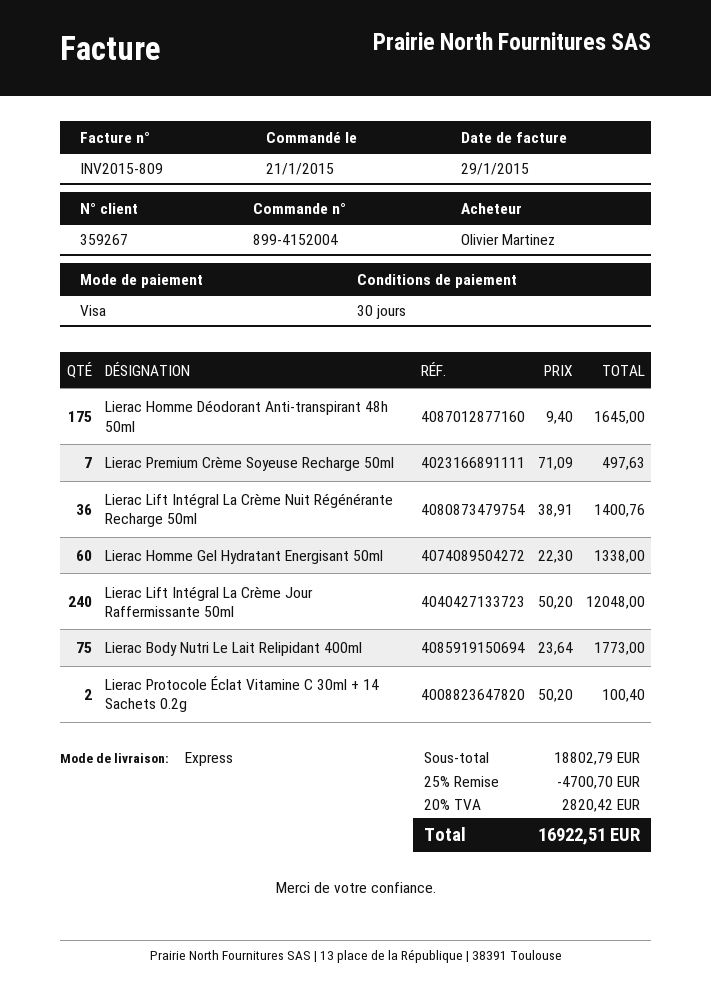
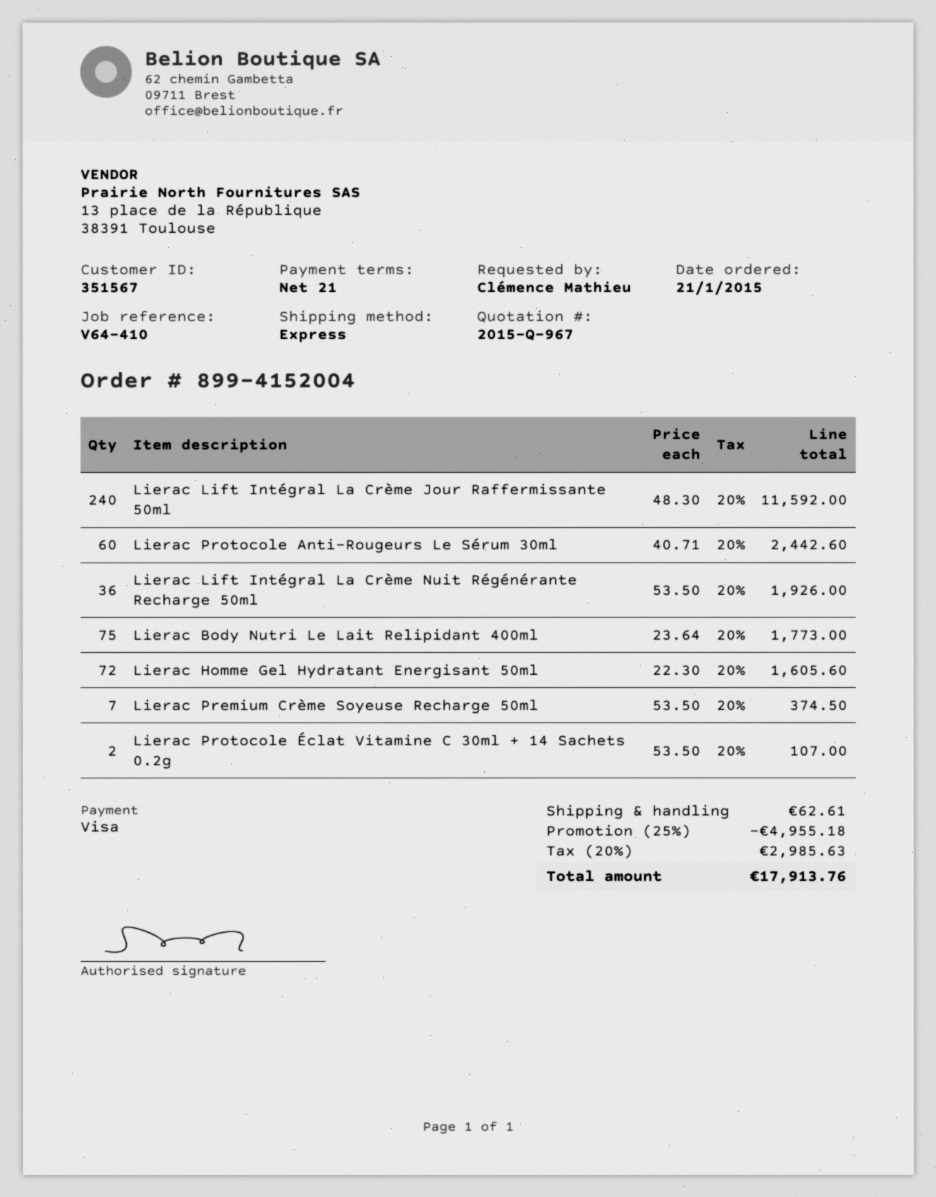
payment terms: 30 days -> 21 days
customer number: 359267 -> 351567
ordered by: Olivier Martinez -> Clémence Mathieu
Lierac Homme Déodorant Anti-transpirant 48h 50ml: 175 x 9.40 = 1645.00 -> none
Lierac Premium Crème Soyeuse Recharge 50ml: 7 x 71.09 = 497.63 -> 7 x 53.50 = 374.50
Lierac Lift Intégral La Crème Nuit Régénérante Recharge 50ml: 36 x 38.91 = 1400.76 -> 36 x 53.50 = 1926.00
Lierac Homme Gel Hydratant Energisant 50ml: 60 x 22.30 = 1338.00 -> 72 x 22.30 = 1605.60
Lierac Lift Intégral La Crème Jour Raffermissante 50ml: 240 x 50.20 = 12048.00 -> 240 x 48.30 = 11592.00
Lierac Protocole Éclat Vitamine C 30ml + 14 Sachets 0.2g: 2 x 50.20 = 100.40 -> 2 x 53.50 = 107.00
Lierac Protocole Anti-Rougeurs Le Sérum 30ml: none -> 60 x 40.71 = 2442.60
discount: 25% = 4700.70 -> 25% = 4955.18
shipping: none -> 62.61
tax: 20% = 2820.42 -> 20% = 2985.63
total: 16922.51 -> 17913.76

